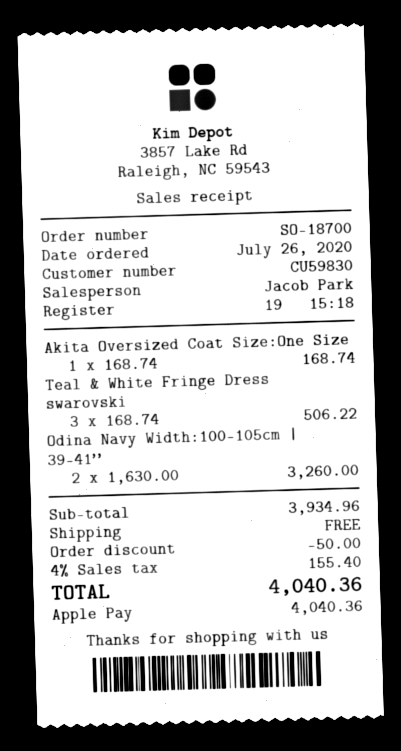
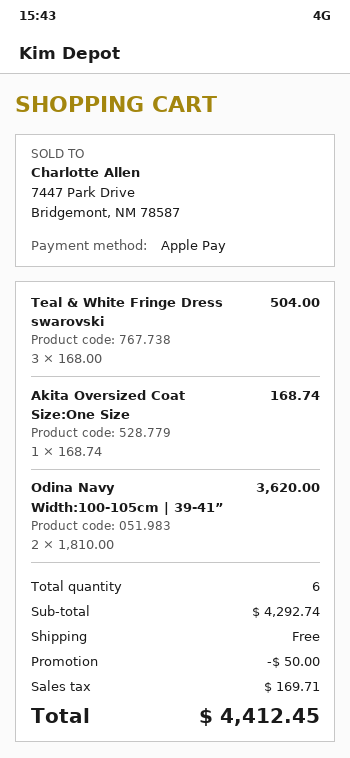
Teal & White Fringe Dress swarovski: 3 x 168.74 = 506.22 -> 3 x 168.00 = 504.00
Odina Navy Width:100-105cm | 39-41”: 2 x 1630.00 = 3260.00 -> 2 x 1810.00 = 3620.00
subtotal: 3934.96 -> 4292.74
tax: 155.40 -> 169.71
total: 4040.36 -> 4412.45

